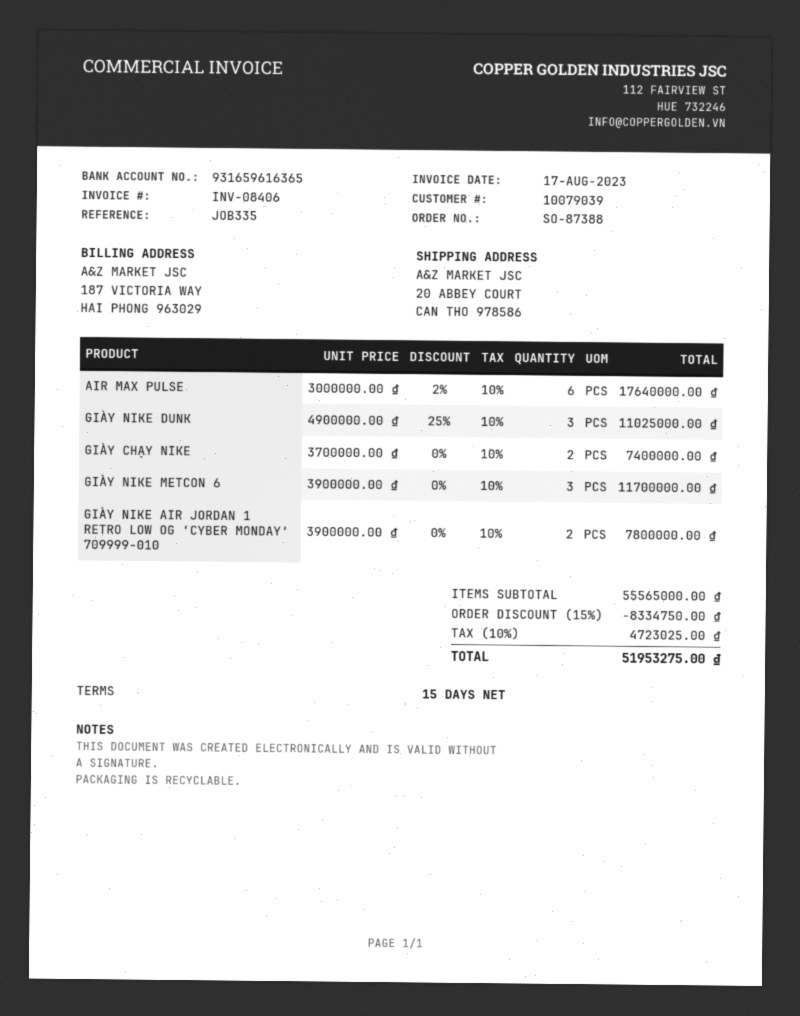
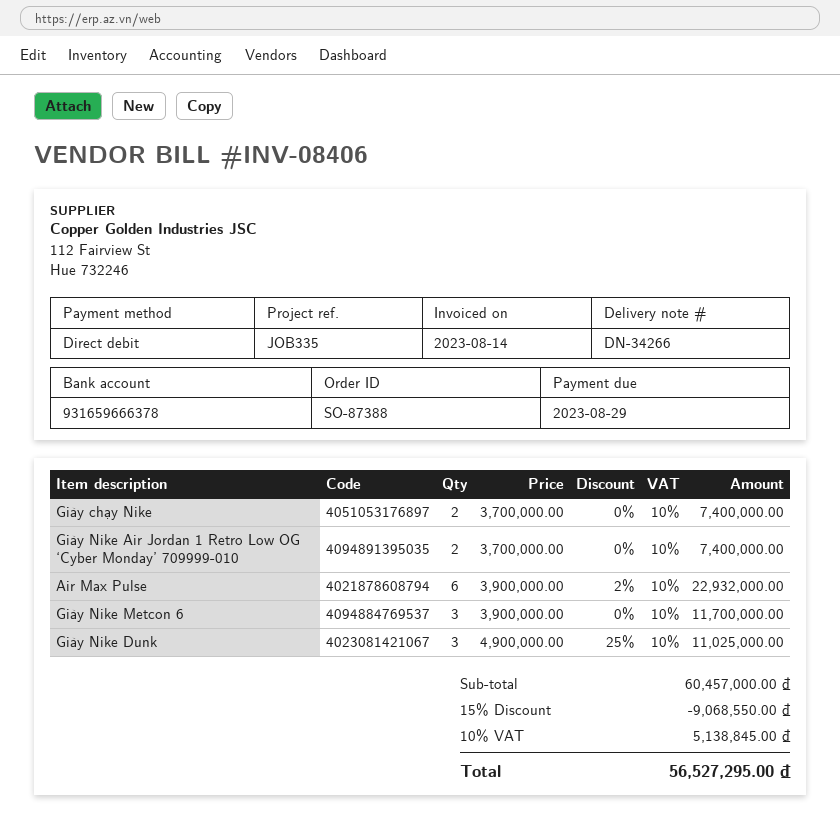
invoice date: 2023-08-17 -> 2023-08-14
bank account: 931659616365 -> 931659666378
AIR MAX PULSE: 6 x 3000000.00 - 2% = 17640000.00 -> 6 x 3900000.00 - 2% = 22932000.00
GIÀY NIKE AIR JORDAN 1 RETRO LOW OG ‘CYBER MONDAY’ 709999-010: 2 x 3900000.00 = 7800000.00 -> 2 x 3700000.00 = 7400000.00
subtotal: 55565000.00 -> 60457000.00
discount: 15% = 8334750.00 -> 15% = 9068550.00
tax: 10% = 4723025.00 -> 10% = 5138845.00
total: 51953275.00 -> 56527295.00

